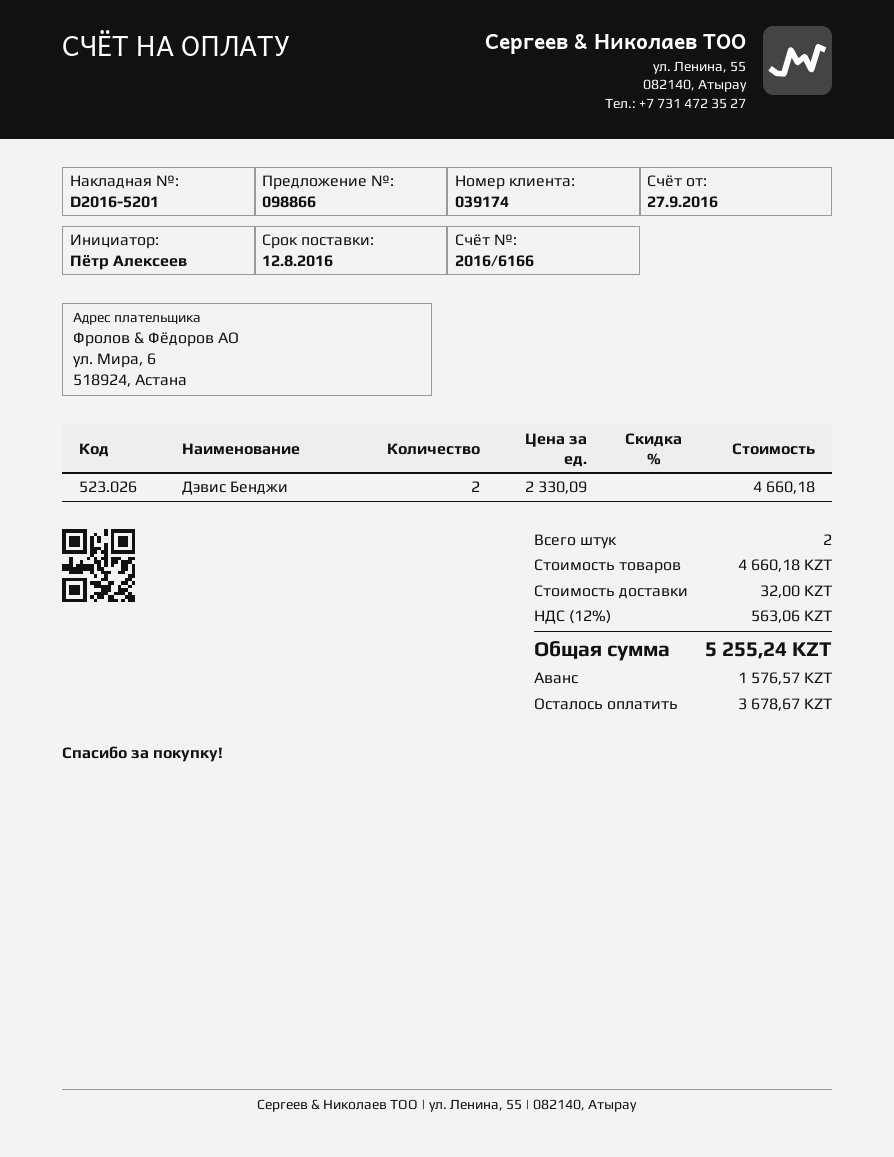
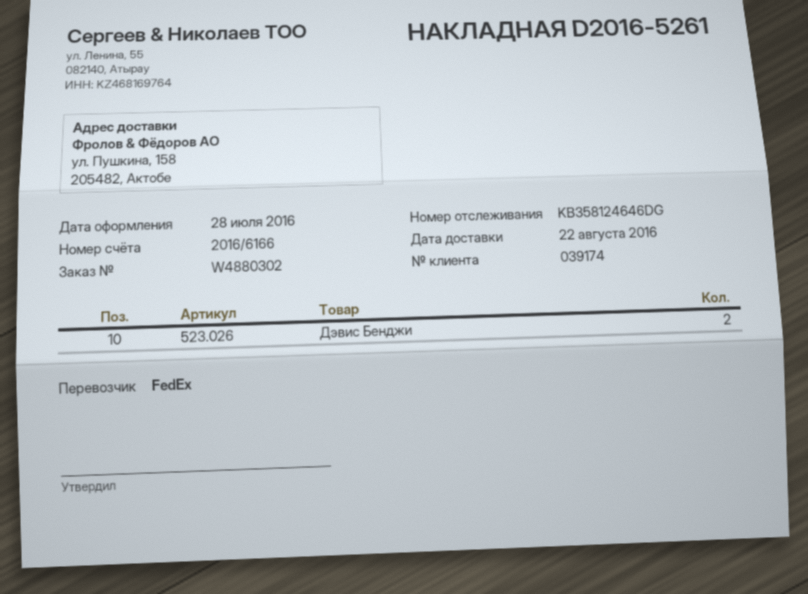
delivery note number: D2016-5201 -> D2016-5261
delivery date: 2016-08-12 -> 2016-08-22

